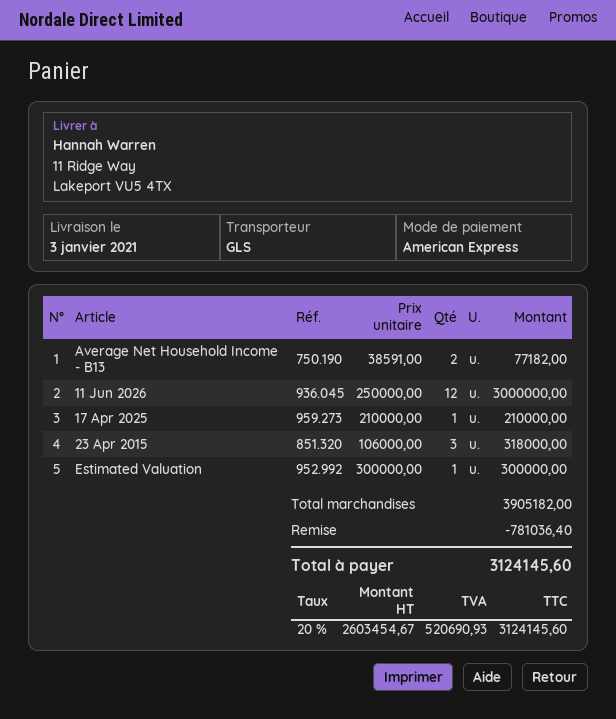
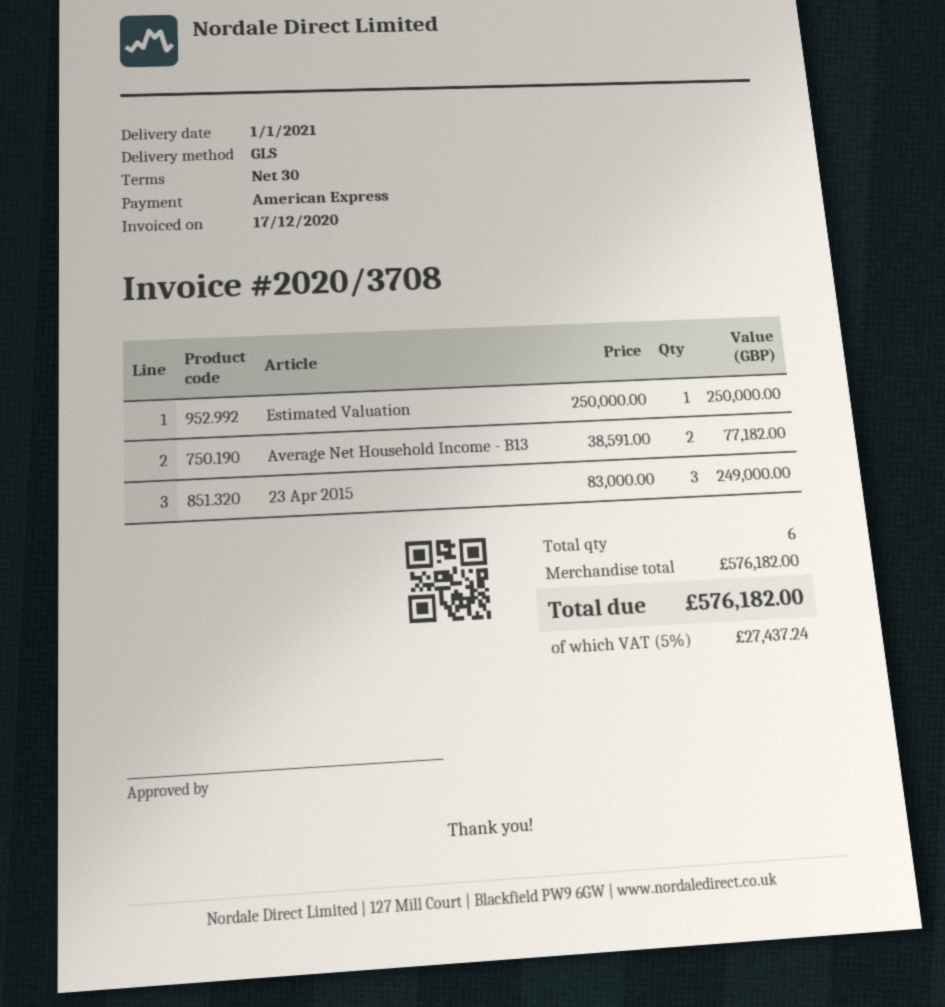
delivery date: 2021-01-03 -> 2021-01-01
11 Jun 2026: 12 x 250000.00 = 3000000.00 -> none
17 Apr 2025: 1 x 210000.00 = 210000.00 -> none
23 Apr 2015: 3 x 106000.00 = 318000.00 -> 3 x 83000.00 = 249000.00
Estimated Valuation: 1 x 300000.00 = 300000.00 -> 1 x 250000.00 = 250000.00
subtotal: 3905182.00 -> 576182.00
discount: 781036.40 -> none
tax: 20% = 520690.93 -> 5% = 27437.24
total: 3124145.60 -> 576182.00

